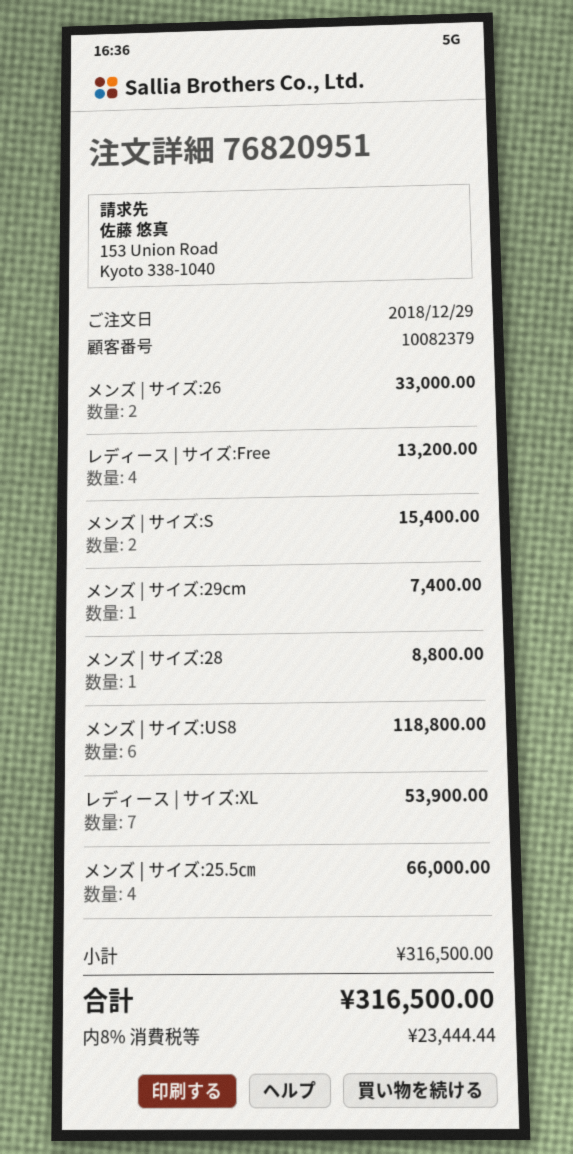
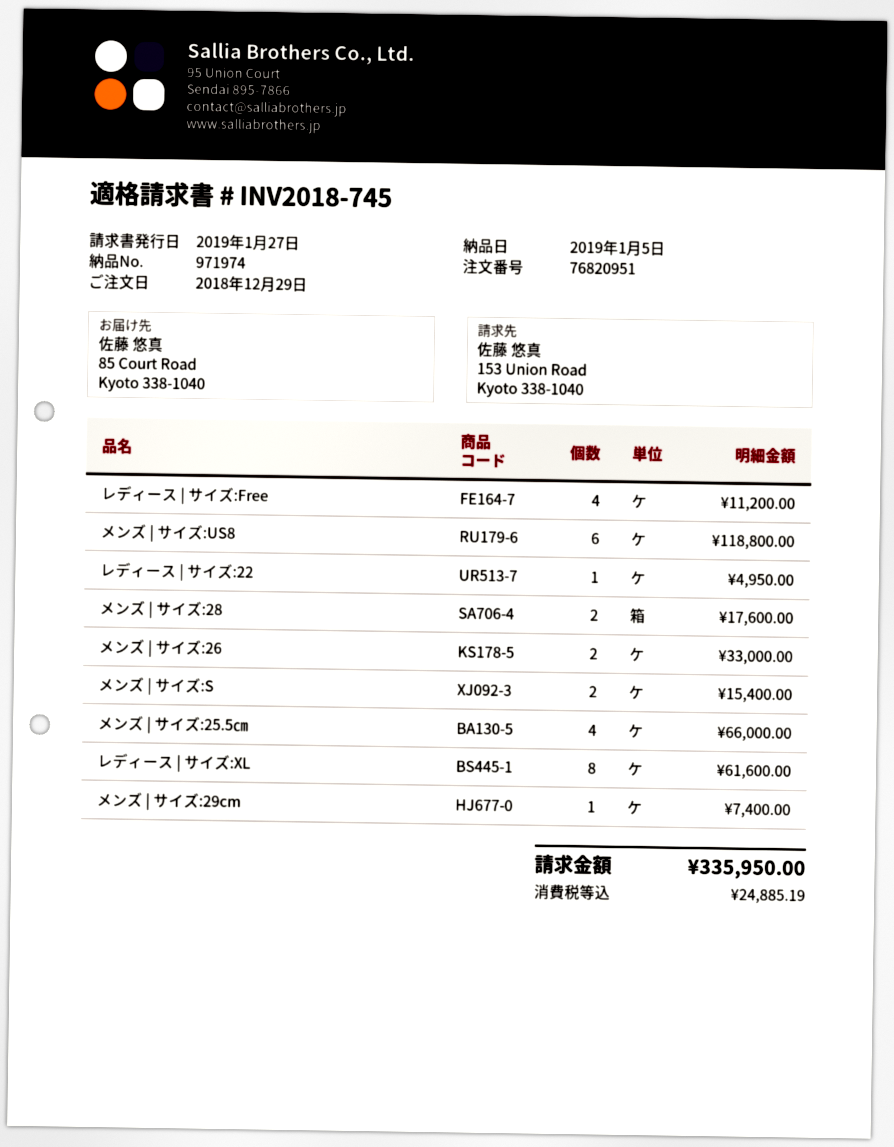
レディース | サイズ:Free: 4 for 13200.00 -> 4 for 11200.00
メンズ | サイズ:28: 1 for 8800.00 -> 2 for 17600.00
レディース | サイズ:XL: 7 for 53900.00 -> 8 for 61600.00
レディース | サイズ:22: none -> 1 for 4950.00
tax: 23444.44 -> 24885.19
total: 316500.00 -> 335950.00

